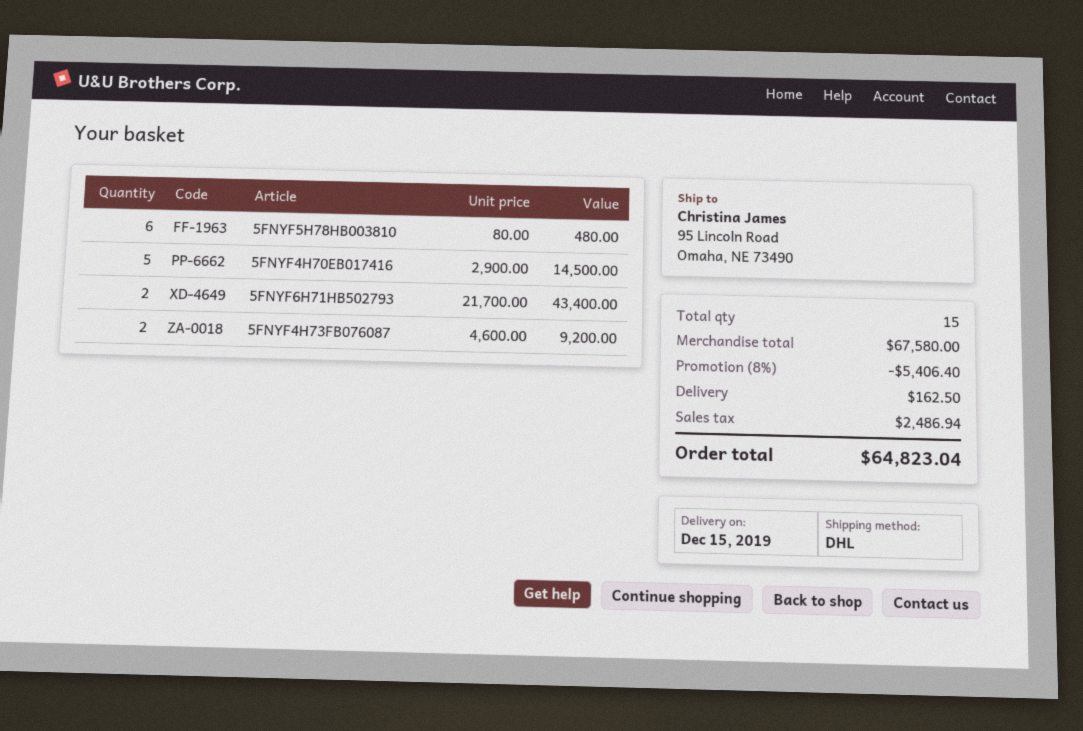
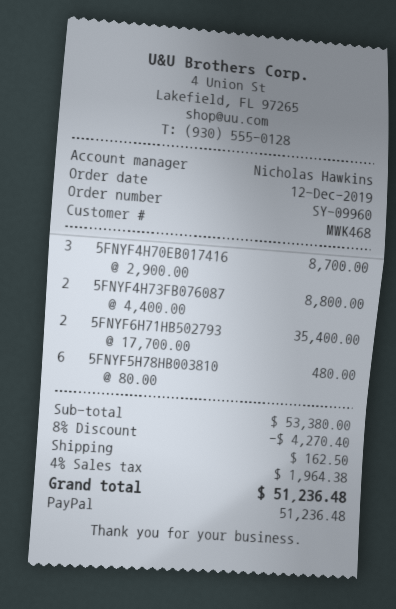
5FNYF4H70EB017416: 5 x 2900.00 = 14500.00 -> 3 x 2900.00 = 8700.00
5FNYF6H71HB502793: 2 x 21700.00 = 43400.00 -> 2 x 17700.00 = 35400.00
5FNYF4H73FB076087: 2 x 4600.00 = 9200.00 -> 2 x 4400.00 = 8800.00
subtotal: 67580.00 -> 53380.00
discount: 8% = 5406.40 -> 8% = 4270.40
tax: 2486.94 -> 1964.38
total: 64823.04 -> 51236.48

